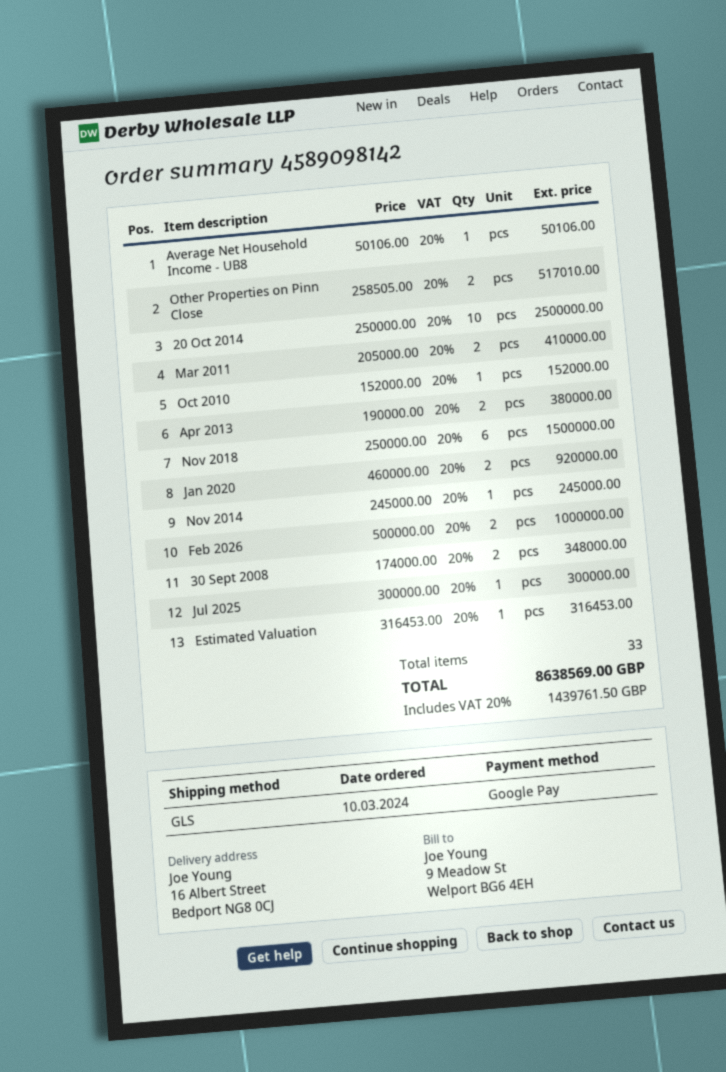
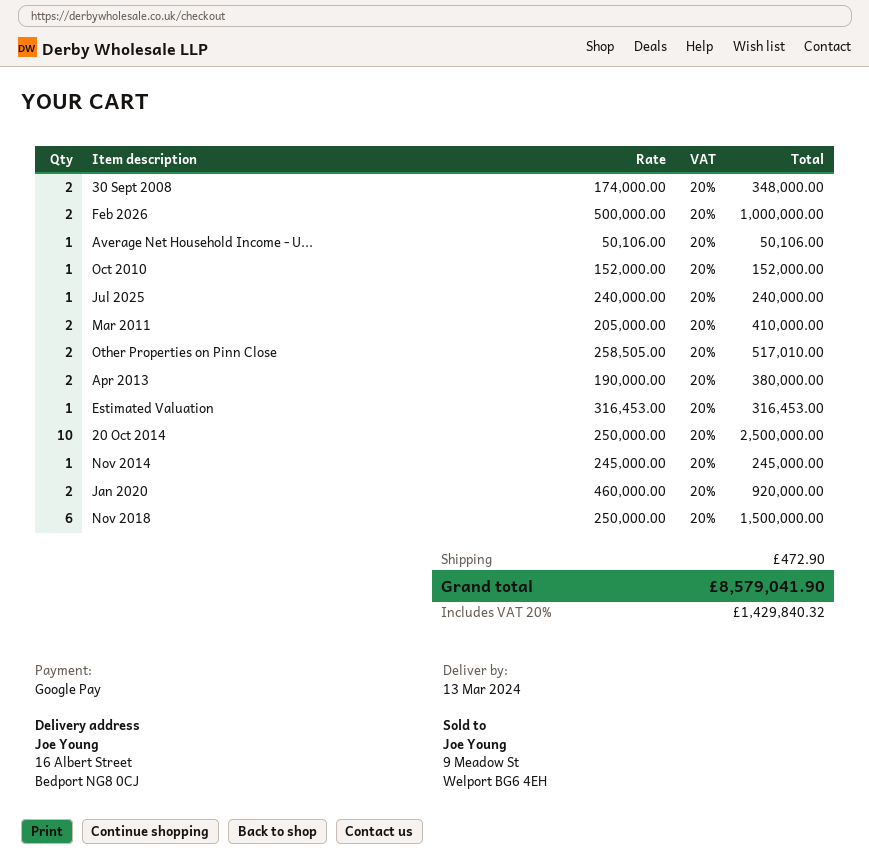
Jul 2025: 1 x 300000.00 = 300000.00 -> 1 x 240000.00 = 240000.00
shipping: none -> 472.90
tax: 20% = 1439761.50 -> 20% = 1429840.32
total: 8638569.00 -> 8579041.90

